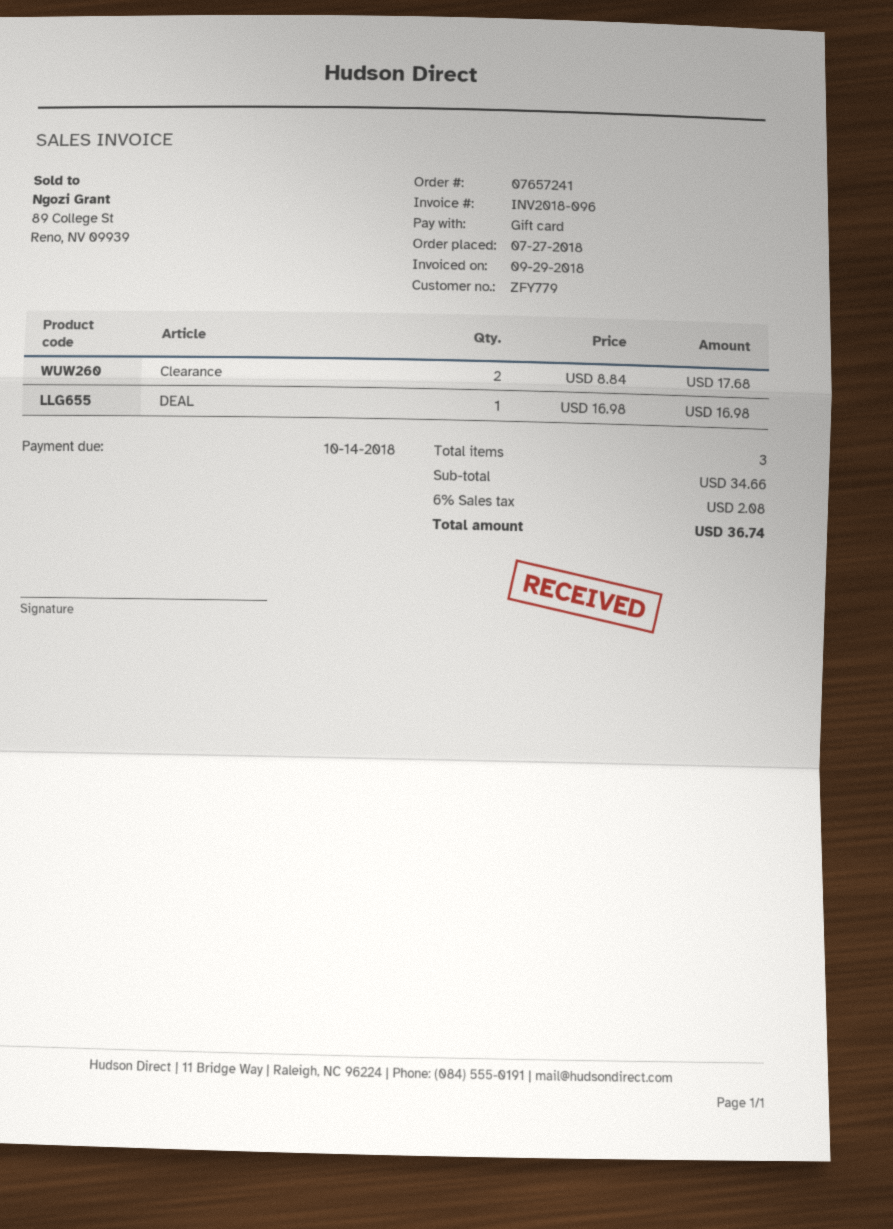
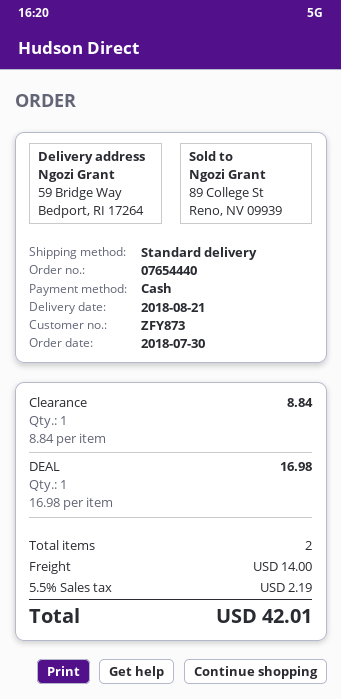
order number: 07657241 -> 07654440
order date: 2018-07-27 -> 2018-07-30
customer number: ZFY779 -> ZFY873
payment method: gift card -> cash
Clearance: 2 x 8.84 = 17.68 -> 1 x 8.84 = 8.84
total quantity: 3 -> 2
shipping: none -> 14.00
tax: 6% = 2.08 -> 5.5% = 2.19
total: 36.74 -> 42.01

